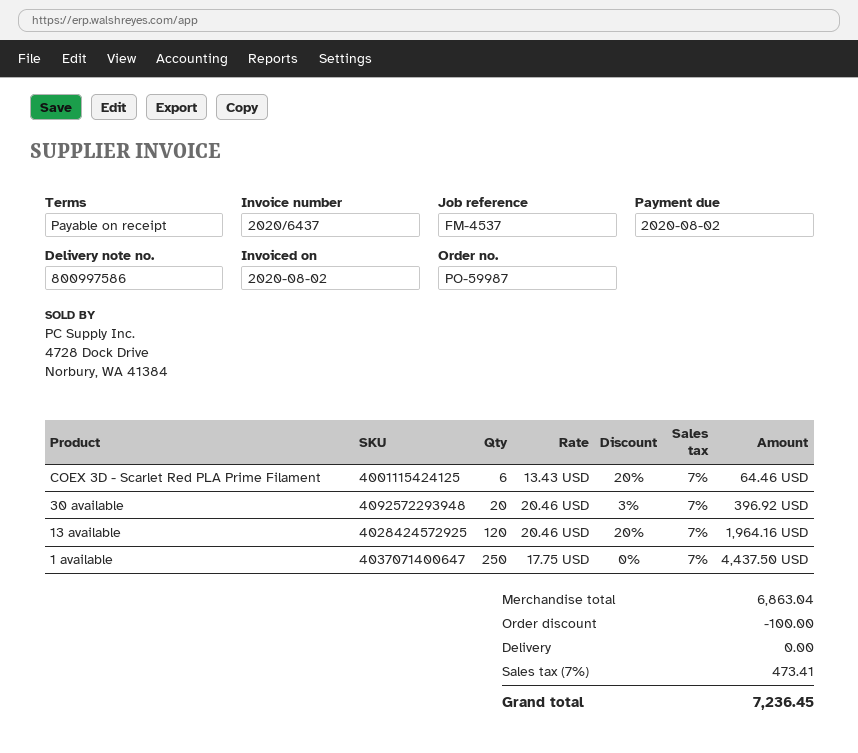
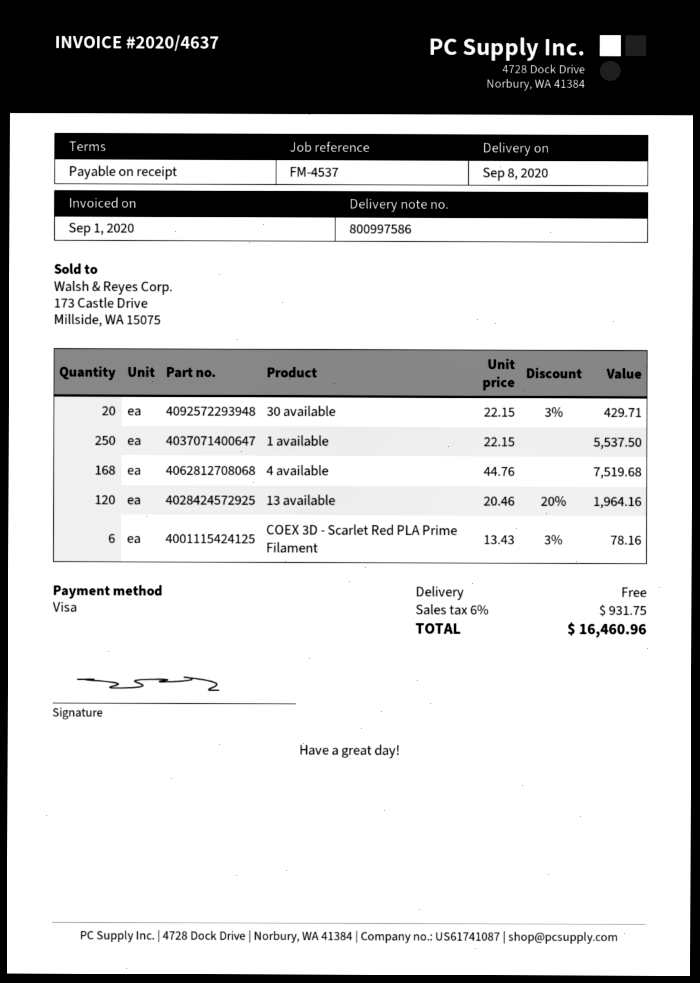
invoice number: 2020/6437 -> 2020/4637
invoice date: 2020-08-02 -> 2020-09-01
COEX 3D - Scarlet Red PLA Prime Filament: 6 x 13.43 - 20% = 64.46 -> 6 x 13.43 - 3% = 78.16
30 available: 20 x 20.46 - 3% = 396.92 -> 20 x 22.15 - 3% = 429.71
1 available: 250 x 17.75 = 4437.50 -> 250 x 22.15 = 5537.50
4 available: none -> 168 x 44.76 = 7519.68
discount: 100.00 -> none
tax: 7% = 473.41 -> 6% = 931.75
total: 7236.45 -> 16460.96

